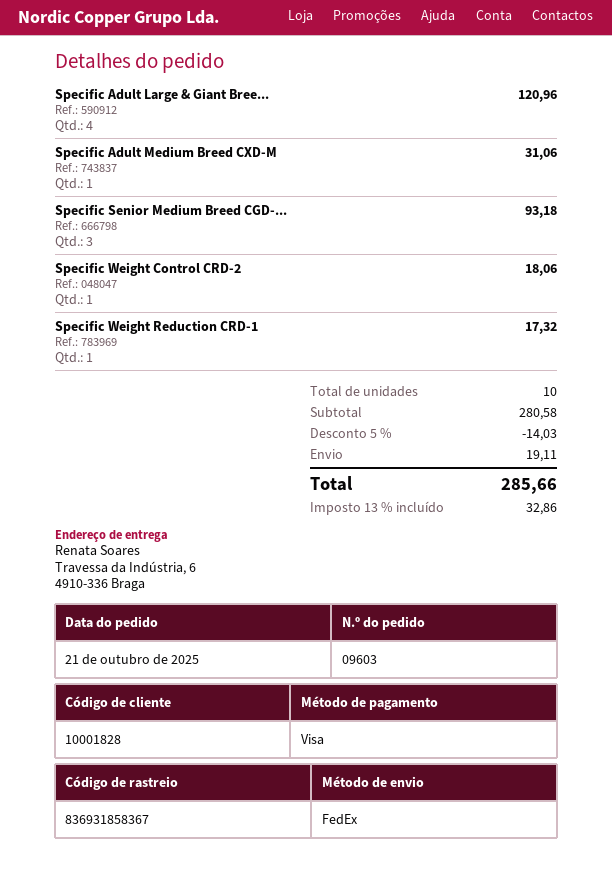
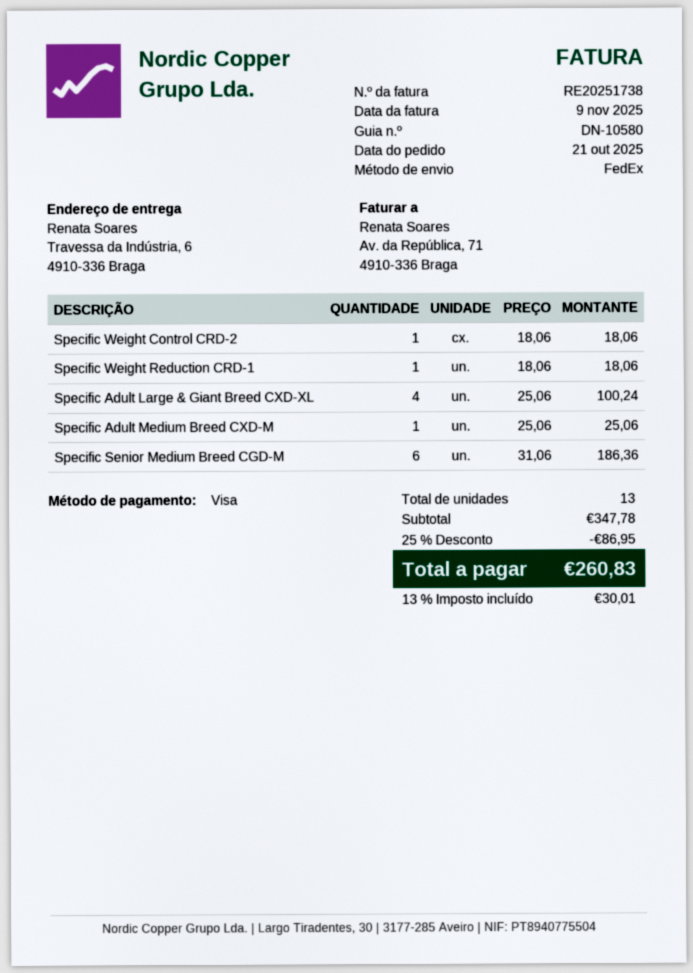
Specific Adult Large & Giant Bree...: 4 for 120.96 -> 4 for 100.24
Specific Adult Medium Breed CXD-M: 1 for 31.06 -> 1 for 25.06
Specific Senior Medium Breed CGD-...: 3 for 93.18 -> 6 for 186.36
Specific Weight Reduction CRD-1: 1 for 17.32 -> 1 for 18.06
total quantity: 10 -> 13
subtotal: 280.58 -> 347.78
discount: 5% = 14.03 -> 25% = 86.95
shipping: 19.11 -> none
tax: 13% = 32.86 -> 13% = 30.01
total: 285.66 -> 260.83

